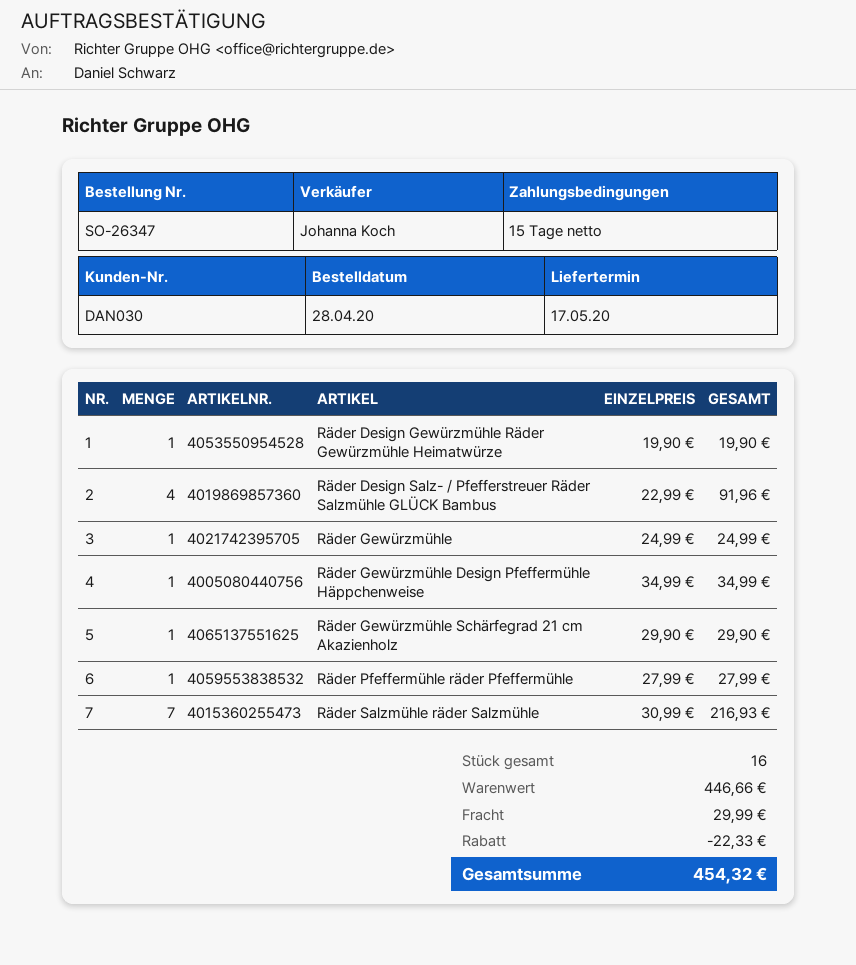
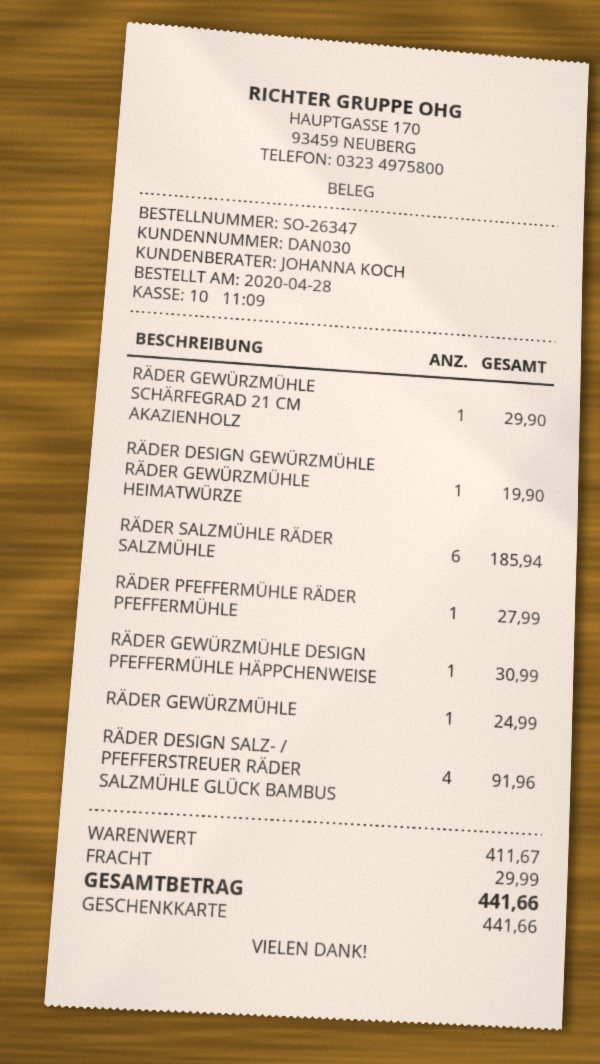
Räder Gewürzmühle Design Pfeffermühle Häppchenweise: 1 for 34.99 -> 1 for 30.99
Räder Salzmühle räder Salzmühle: 7 for 216.93 -> 6 for 185.94
subtotal: 446.66 -> 411.67
discount: 22.33 -> none
total: 454.32 -> 441.66

